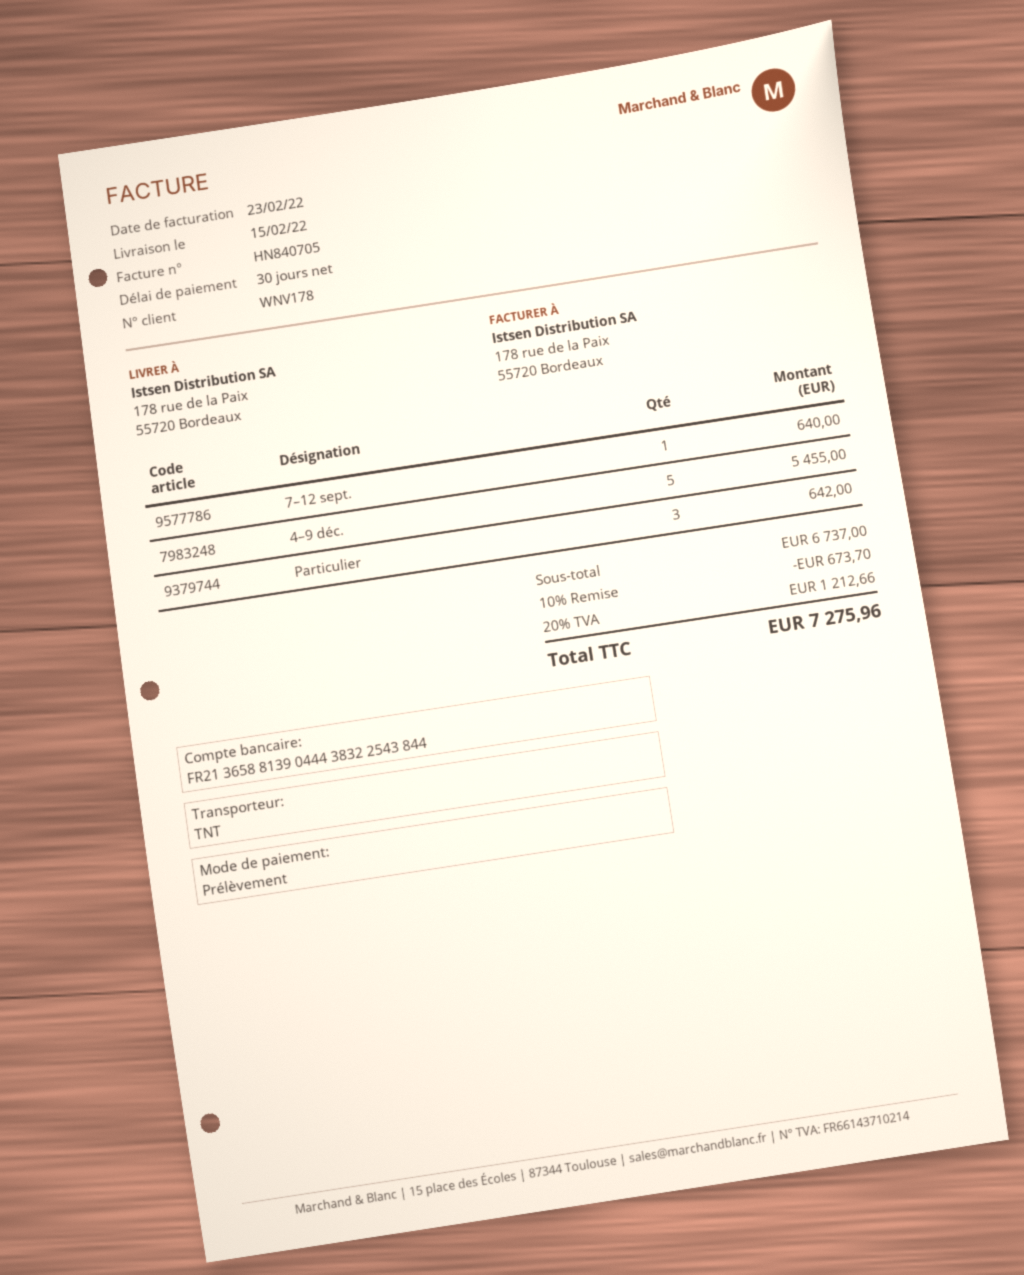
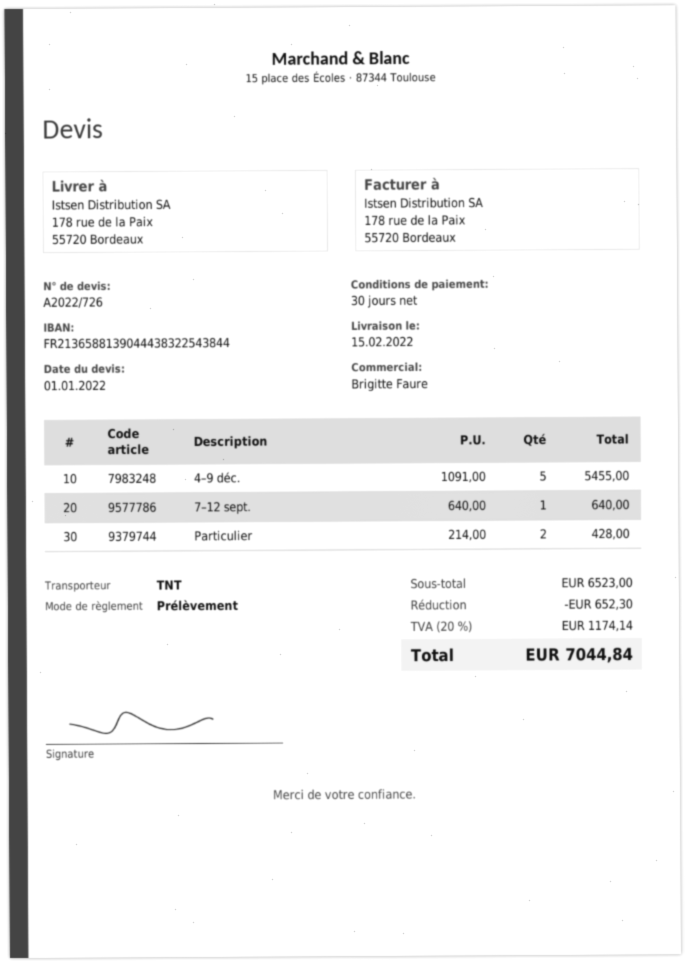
Particulier: 3 for 642.00 -> 2 for 428.00
subtotal: 6737.00 -> 6523.00
discount: 673.70 -> 652.30
tax: 20% = 1212.66 -> 20% = 1174.14
total: 7275.96 -> 7044.84

